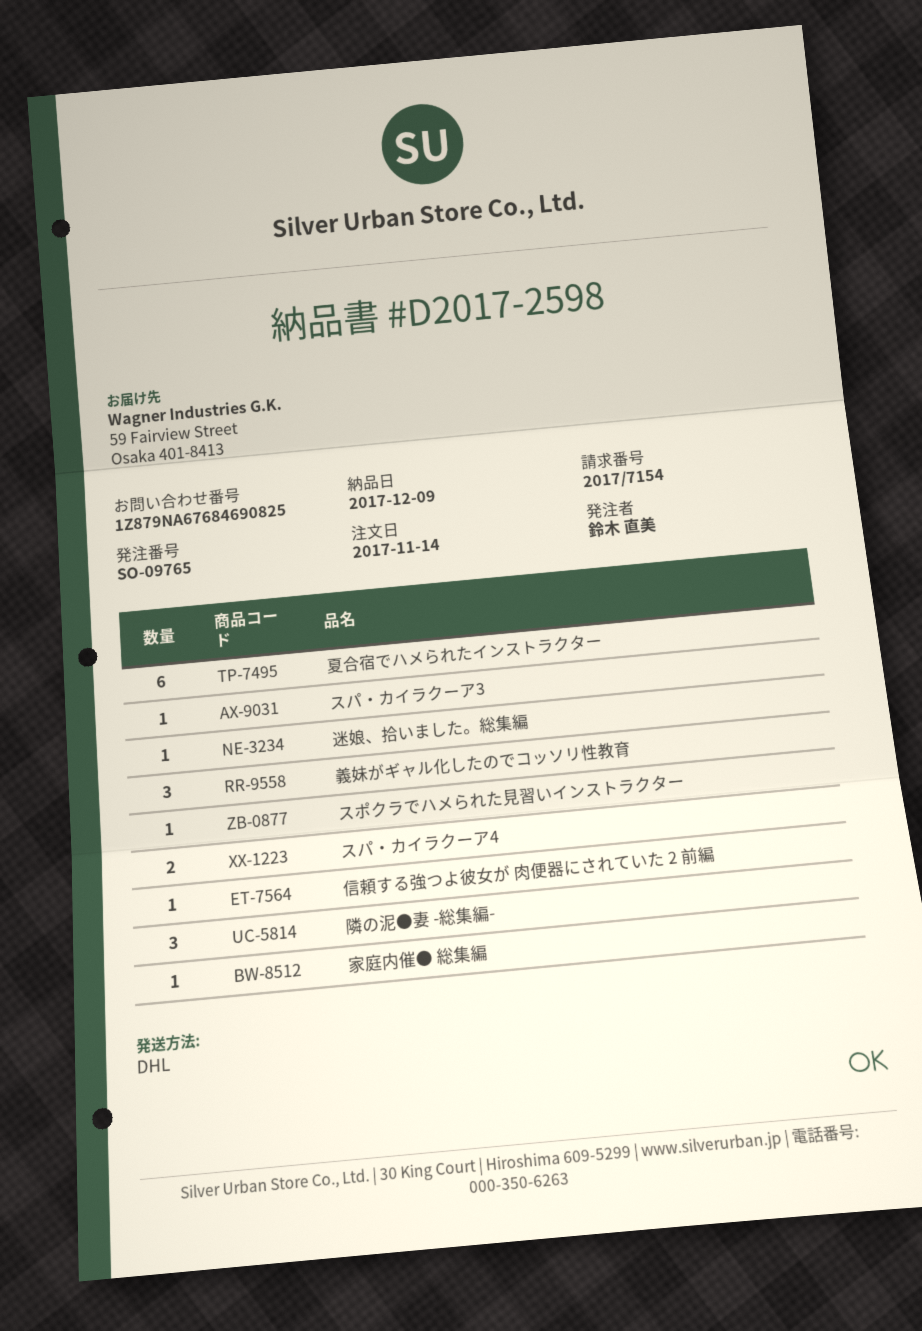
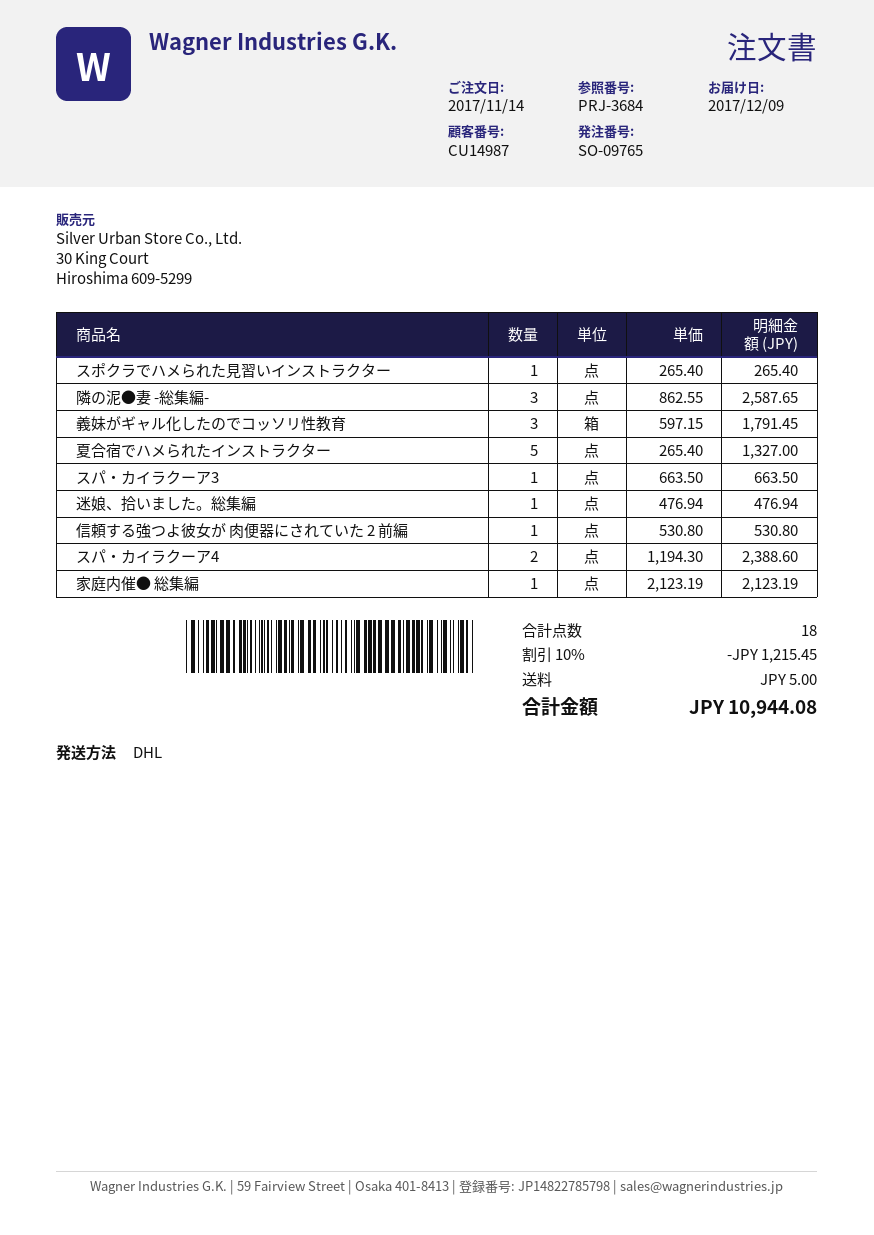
夏合宿でハメられたインストラクター: 6 -> 5

